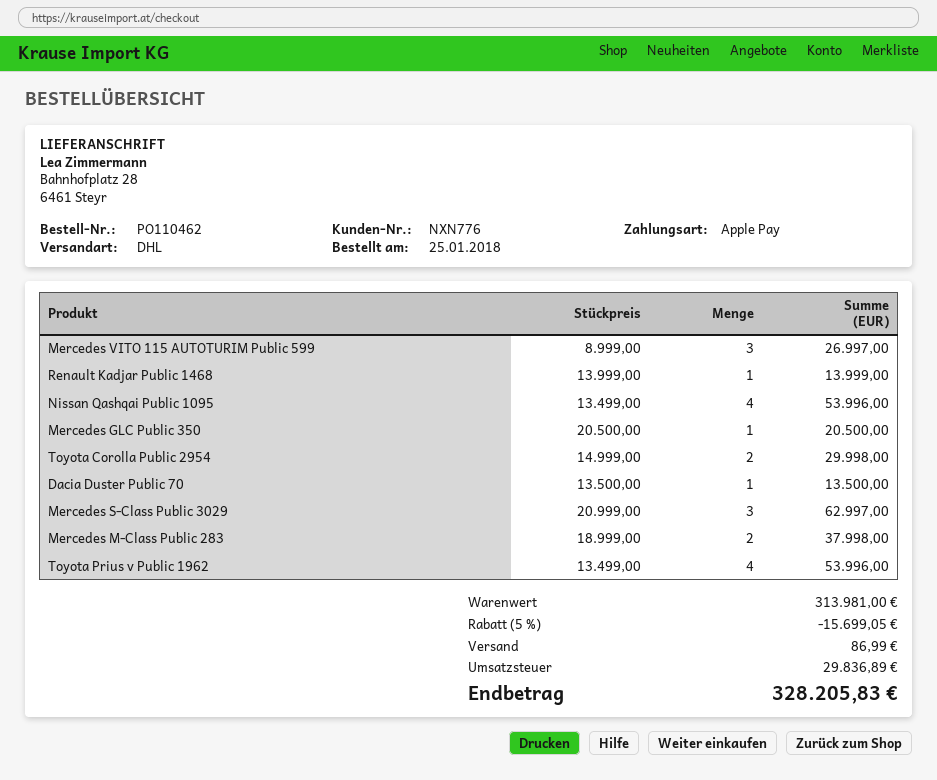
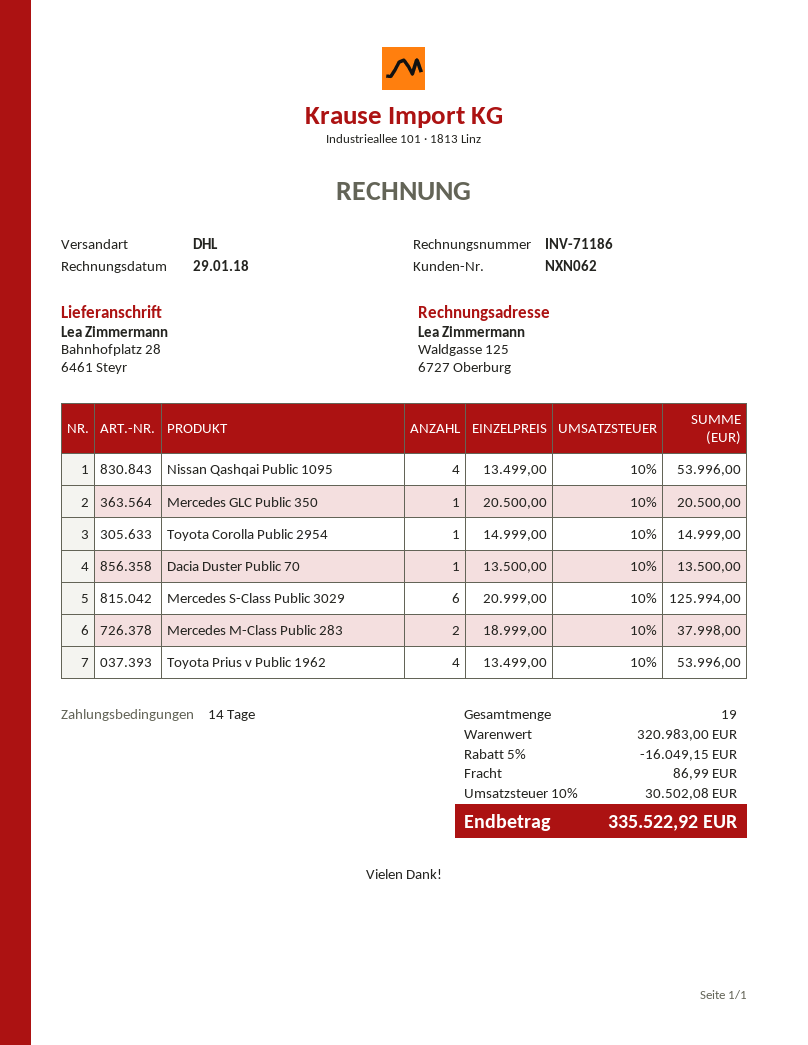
customer number: NXN776 -> NXN062
Mercedes VITO 115 AUTOTURIM Public 599: 3 x 8999.00 = 26997.00 -> none
Renault Kadjar Public 1468: 1 x 13999.00 = 13999.00 -> none
Toyota Corolla Public 2954: 2 x 14999.00 = 29998.00 -> 1 x 14999.00 = 14999.00
Mercedes S-Class Public 3029: 3 x 20999.00 = 62997.00 -> 6 x 20999.00 = 125994.00
subtotal: 313981.00 -> 320983.00
discount: 5% = 15699.05 -> 5% = 16049.15
tax: 29836.89 -> 30502.08
total: 328205.83 -> 335522.92

